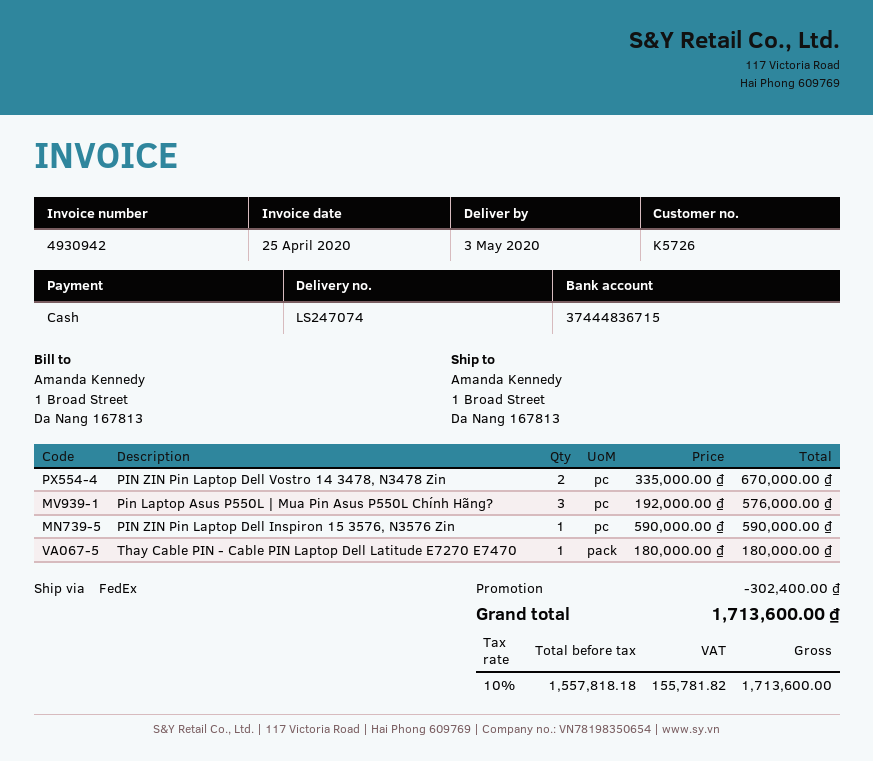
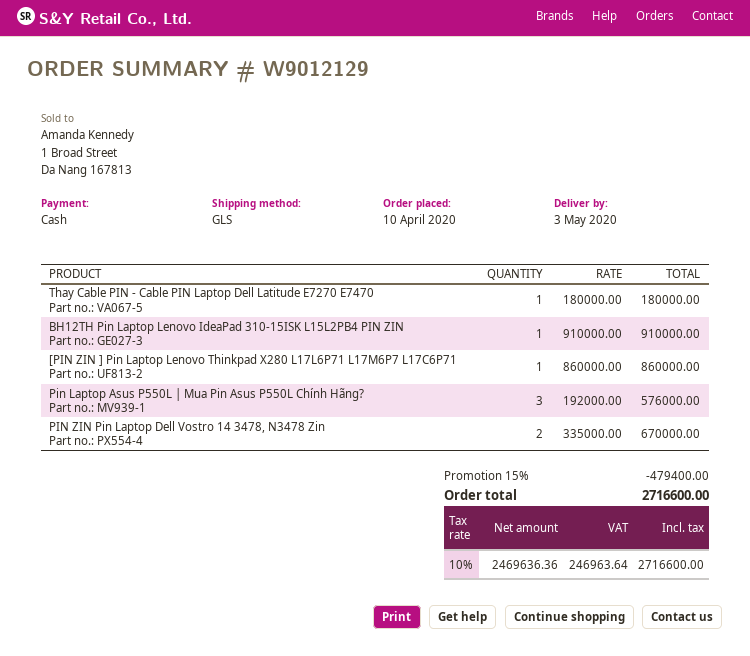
shipping method: FedEx -> GLS
PIN ZIN Pin Laptop Dell Inspiron 15 3576, N3576 Zin: 1 x 590000.00 = 590000.00 -> none
BH12TH Pin Laptop Lenovo IdeaPad 310-15ISK L15L2PB4 PIN ZIN: none -> 1 x 910000.00 = 910000.00
[PIN ZIN ] Pin Laptop Lenovo Thinkpad X280 L17L6P71 L17M6P7 L17C6P71: none -> 1 x 860000.00 = 860000.00
discount: 302400.00 -> 479400.00
net: 1557818.18 -> 2469636.36
tax: 10% = 155781.82 -> 10% = 246963.64
total: 1713600.00 -> 2716600.00

